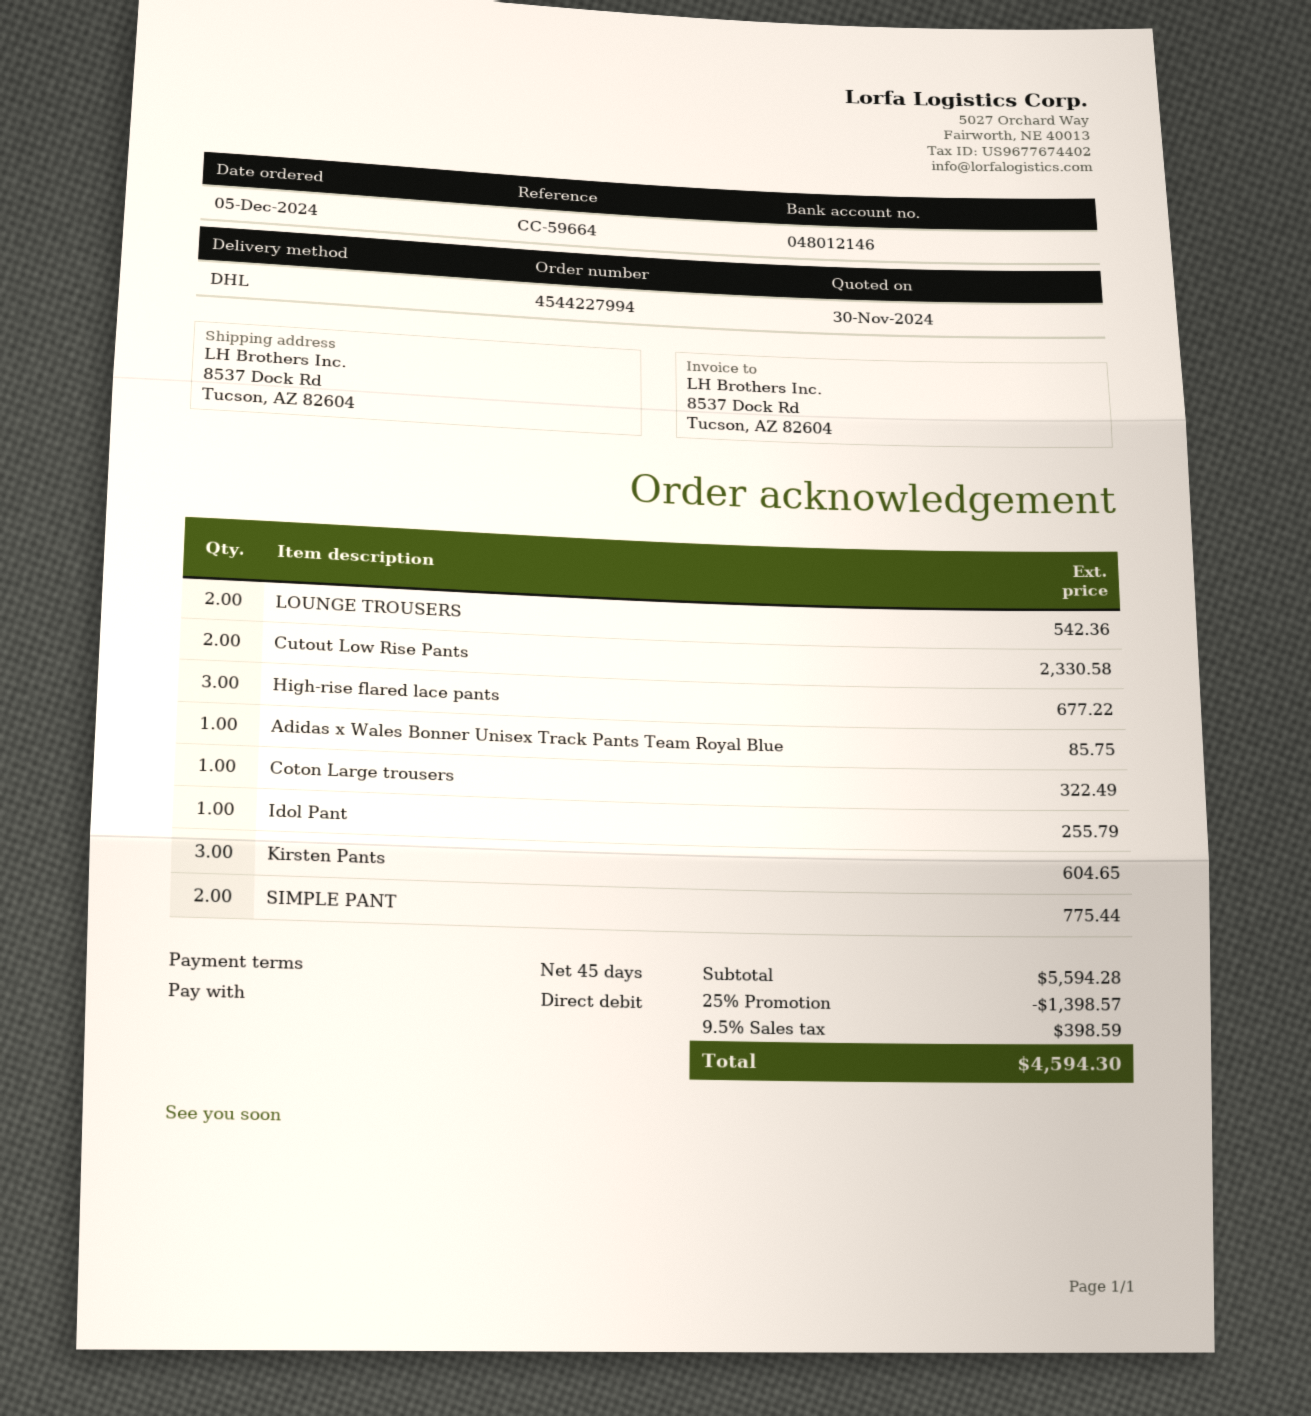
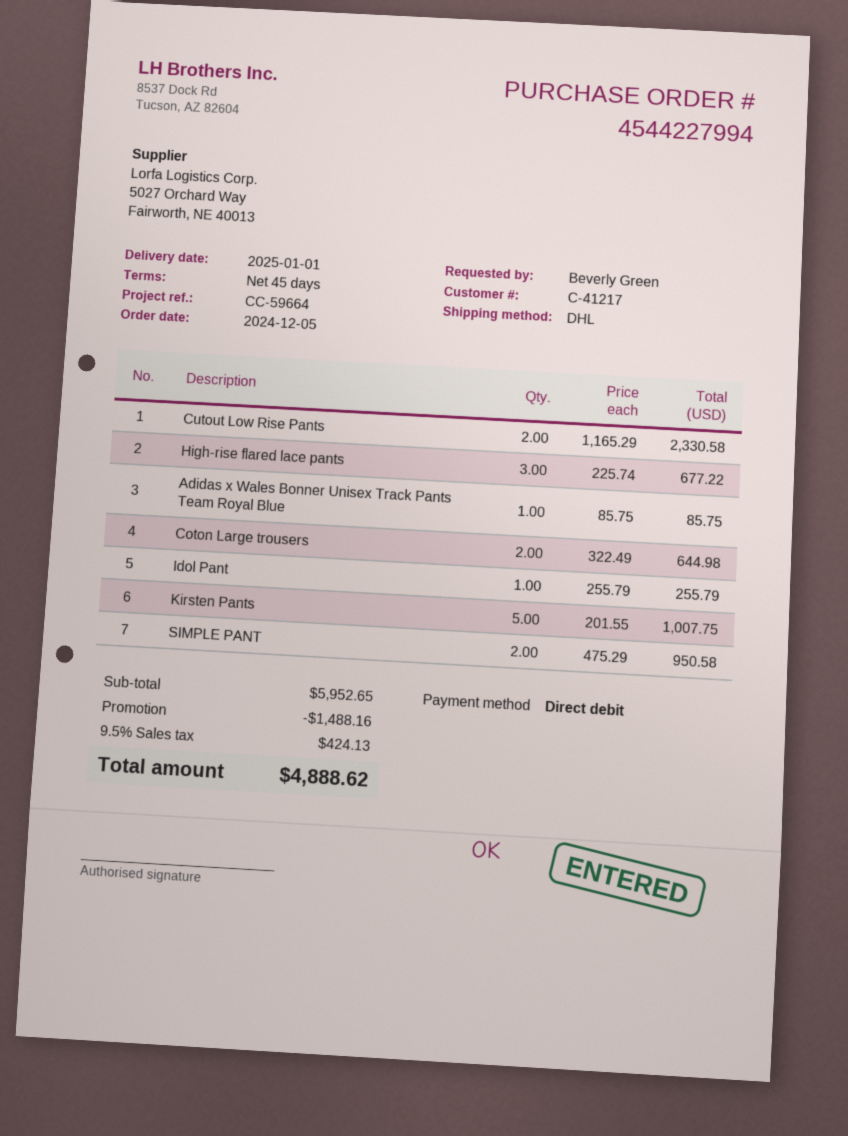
LOUNGE TROUSERS: 2 for 542.36 -> none
Coton Large trousers: 1 for 322.49 -> 2 for 644.98
Kirsten Pants: 3 for 604.65 -> 5 for 1007.75
SIMPLE PANT: 2 for 775.44 -> 2 for 950.58
subtotal: 5594.28 -> 5952.65
discount: 1398.57 -> 1488.16
tax: 9.5% = 398.59 -> 9.5% = 424.13
total: 4594.30 -> 4888.62

